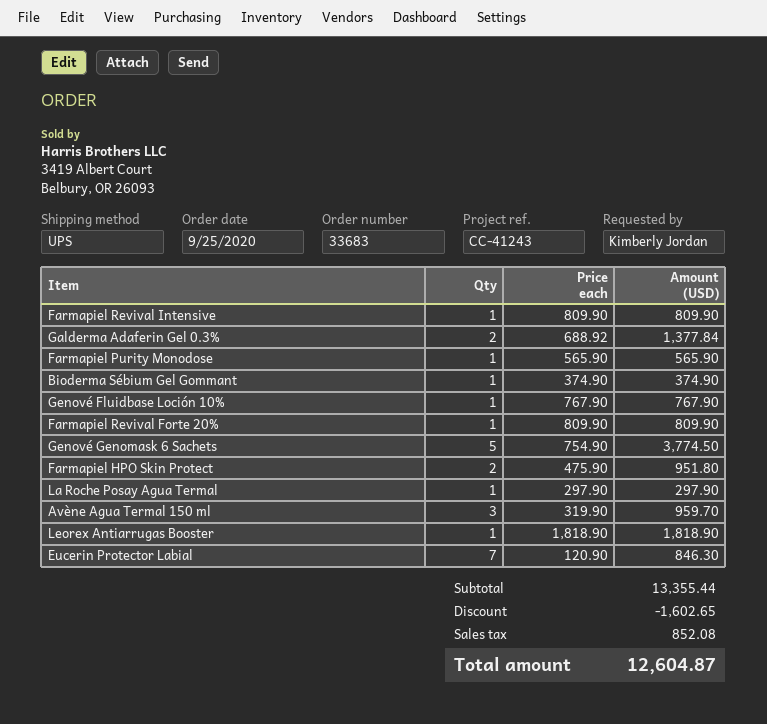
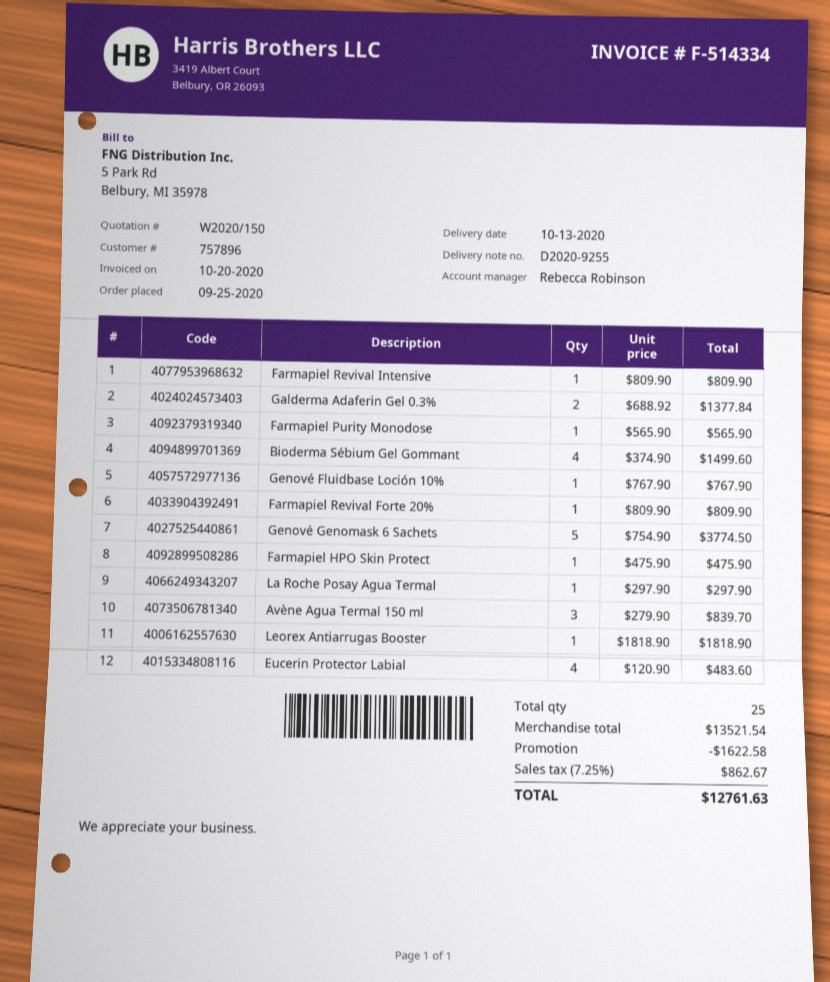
Bioderma Sébium Gel Gommant: 1 x 374.90 = 374.90 -> 4 x 374.90 = 1499.60
Farmapiel HPO Skin Protect: 2 x 475.90 = 951.80 -> 1 x 475.90 = 475.90
Avène Agua Termal 150 ml: 3 x 319.90 = 959.70 -> 3 x 279.90 = 839.70
Eucerin Protector Labial: 7 x 120.90 = 846.30 -> 4 x 120.90 = 483.60
subtotal: 13355.44 -> 13521.54
discount: 1602.65 -> 1622.58
tax: 852.08 -> 862.67
total: 12604.87 -> 12761.63

